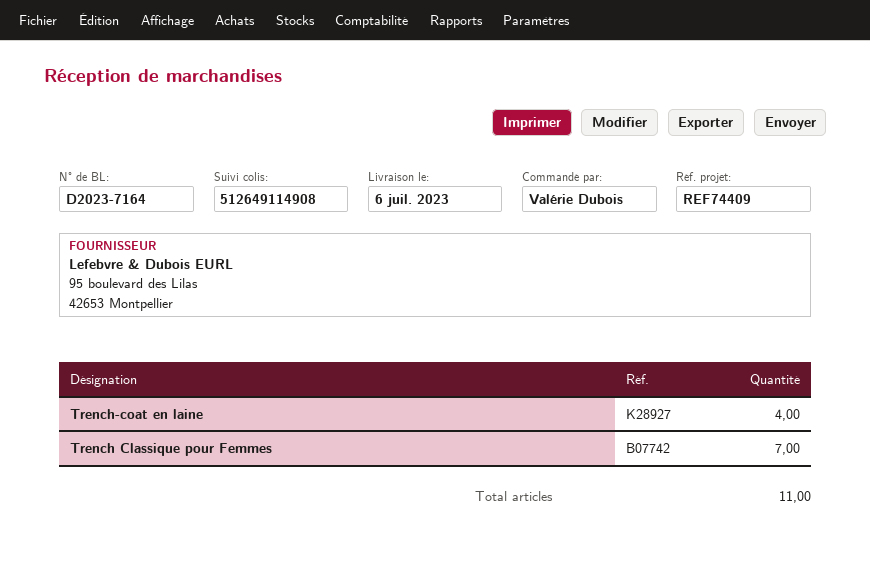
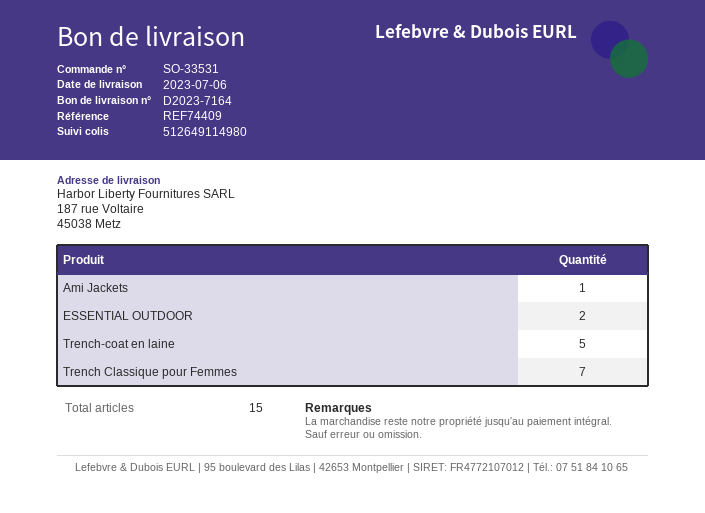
tracking number: 512649114908 -> 512649114980
Trench-coat en laine: 4 -> 5
Ami Jackets: none -> 1
ESSENTIAL OUTDOOR: none -> 2
total quantity: 11 -> 15

